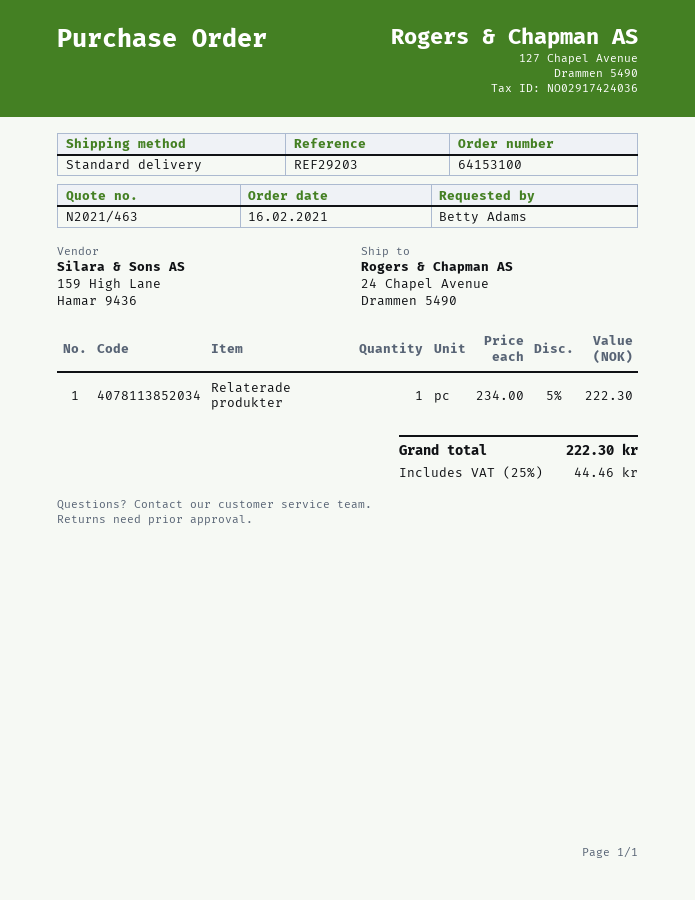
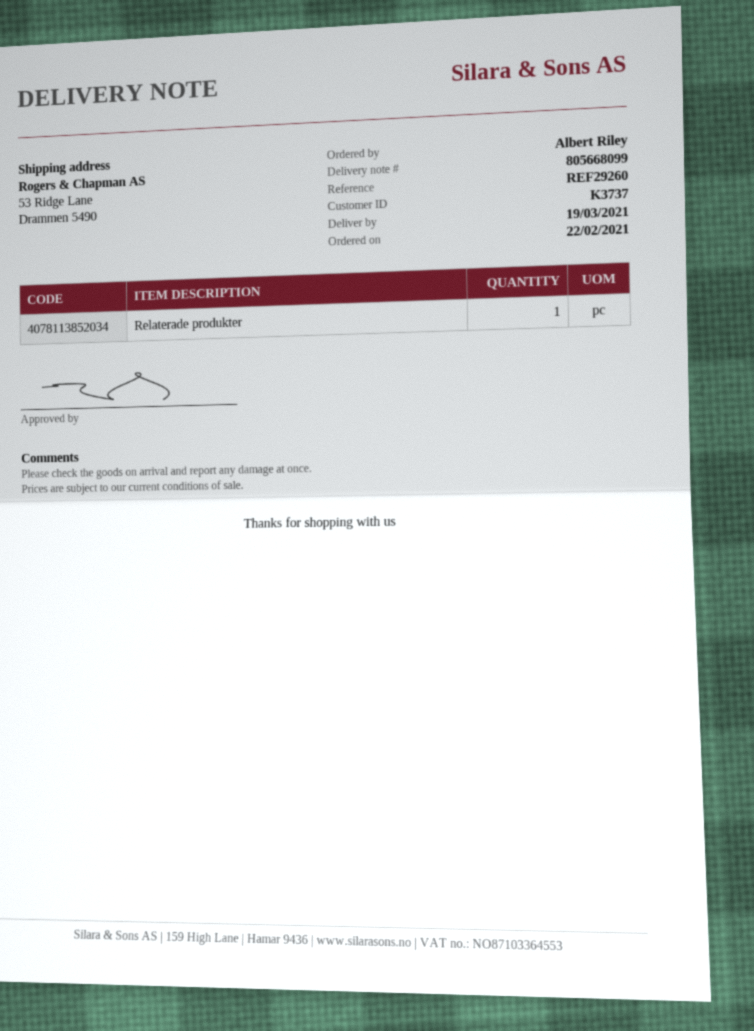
order date: 2021-02-16 -> 2021-02-22
reference: REF29203 -> REF29260
ordered by: Betty Adams -> Albert Riley
ship to: 24 Chapel Avenue, Drammen 5490 -> 53 Ridge Lane, Drammen 5490

